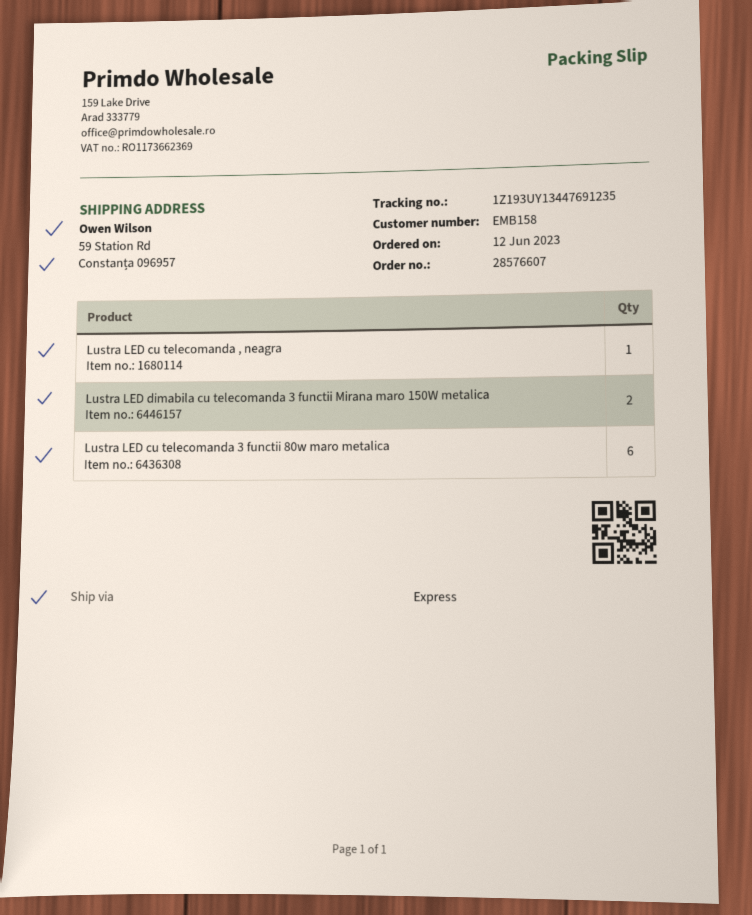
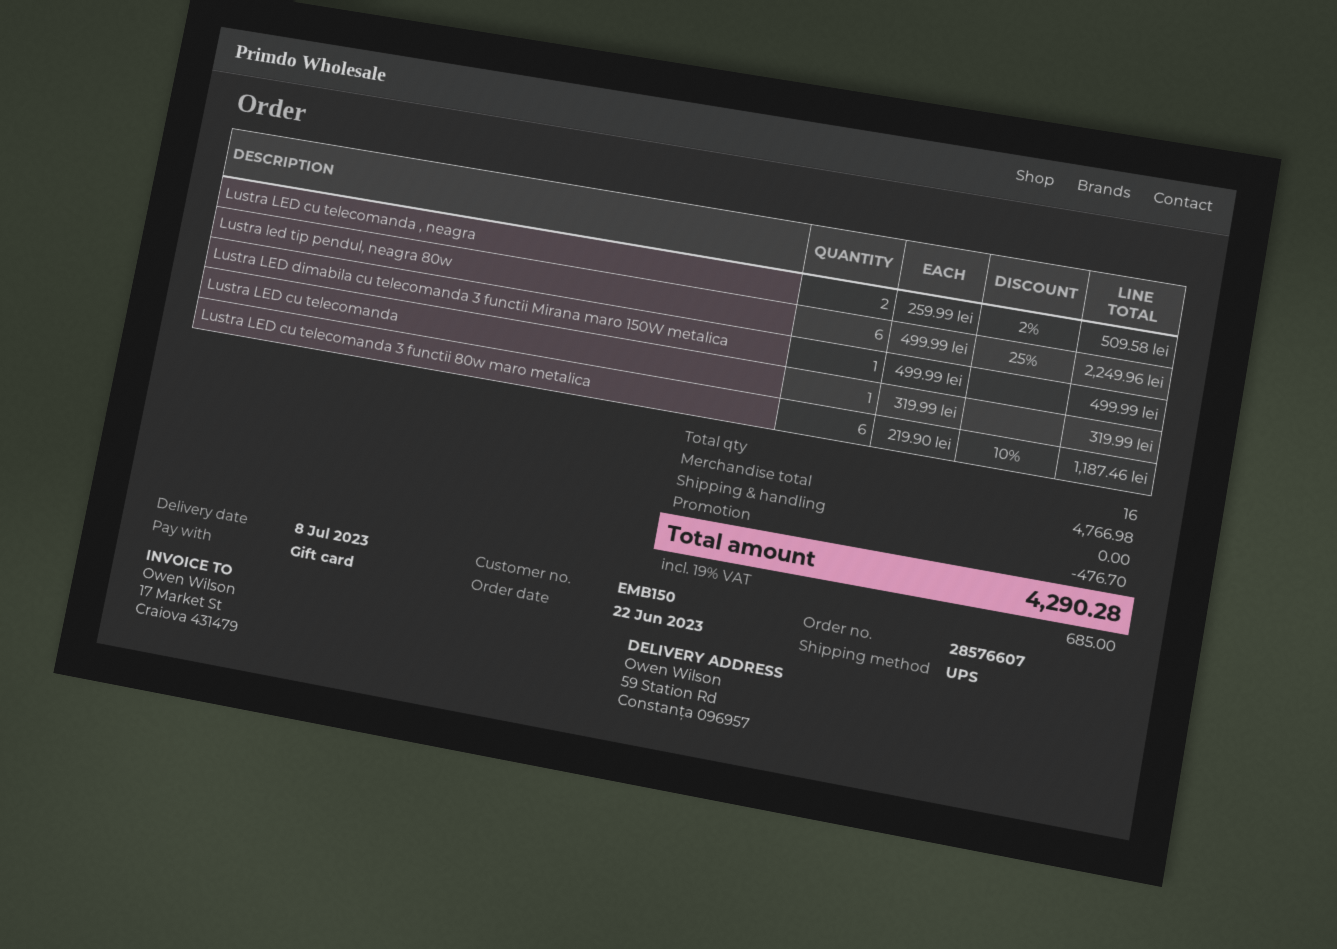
order date: 2023-06-12 -> 2023-06-22
customer number: EMB158 -> EMB150
shipping method: express -> UPS
Lustra LED cu telecomanda , neagra: 1 -> 2
Lustra LED dimabila cu telecomanda 3 functii Mirana maro 150W metalica: 2 -> 1
Lustra led tip pendul, neagra 80w: none -> 6
Lustra LED cu telecomanda: none -> 1

